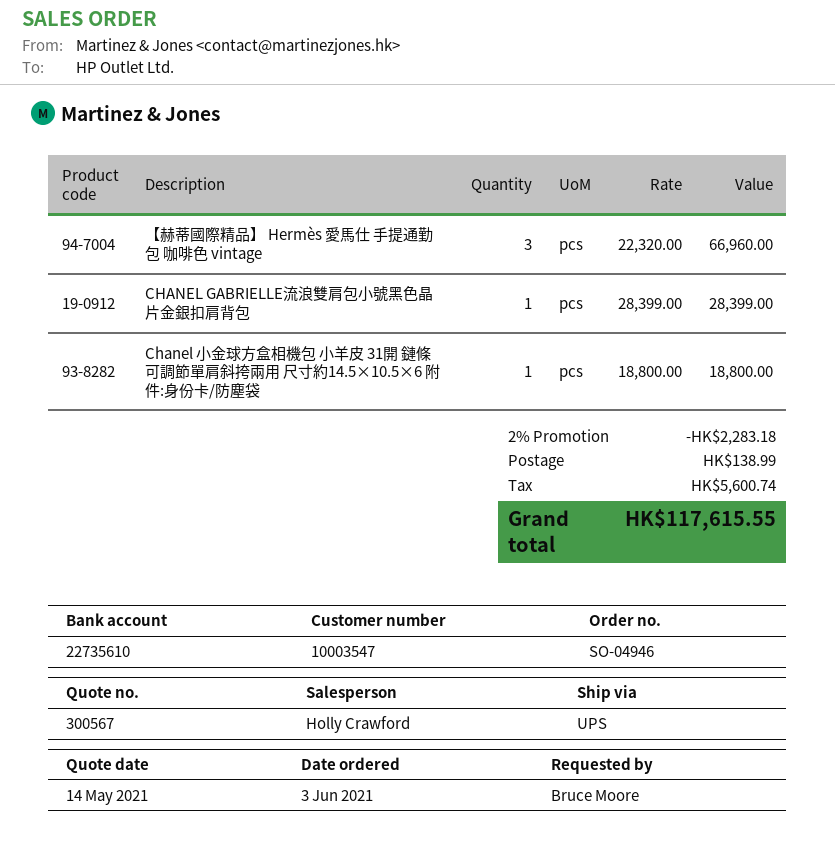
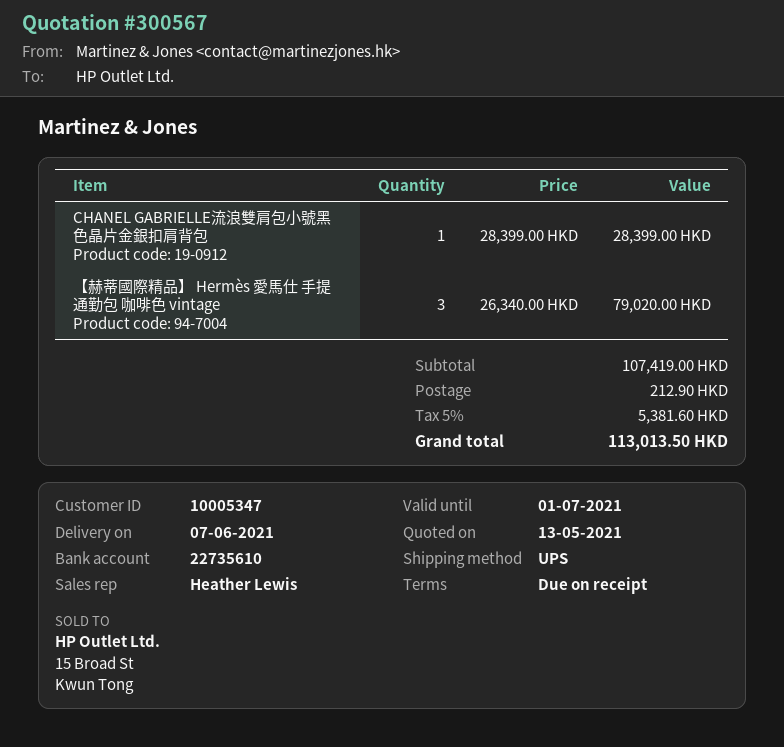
quote date: 2021-05-14 -> 2021-05-13
customer number: 10003547 -> 10005347
sales rep: Holly Crawford -> Heather Lewis
【赫蒂國際精品】 Hermès 愛馬仕 手提通勤包 咖啡色 vintage: 3 x 22320.00 = 66960.00 -> 3 x 26340.00 = 79020.00
Chanel 小金球方盒相機包 小羊皮 31開 鏈條可調節單肩斜挎兩用 尺寸約14.5×10.5×6 附件:身份卡/防塵袋: 1 x 18800.00 = 18800.00 -> none
discount: 2% = 2283.18 -> none
shipping: 138.99 -> 212.90
tax: 5600.74 -> 5381.60
total: 117615.55 -> 113013.50

